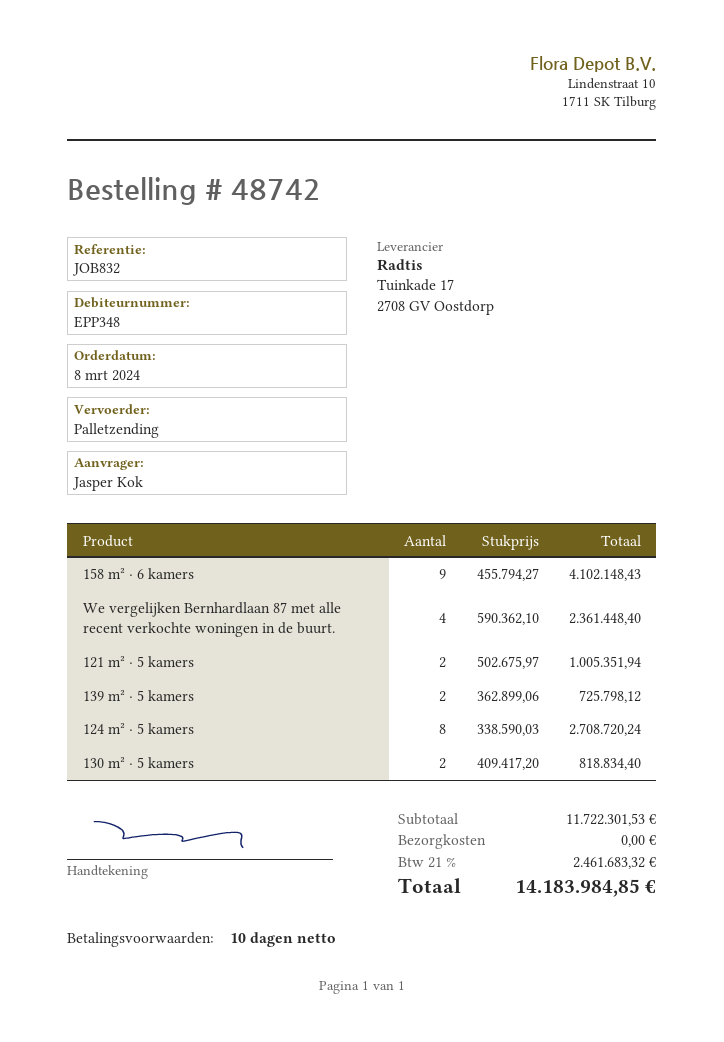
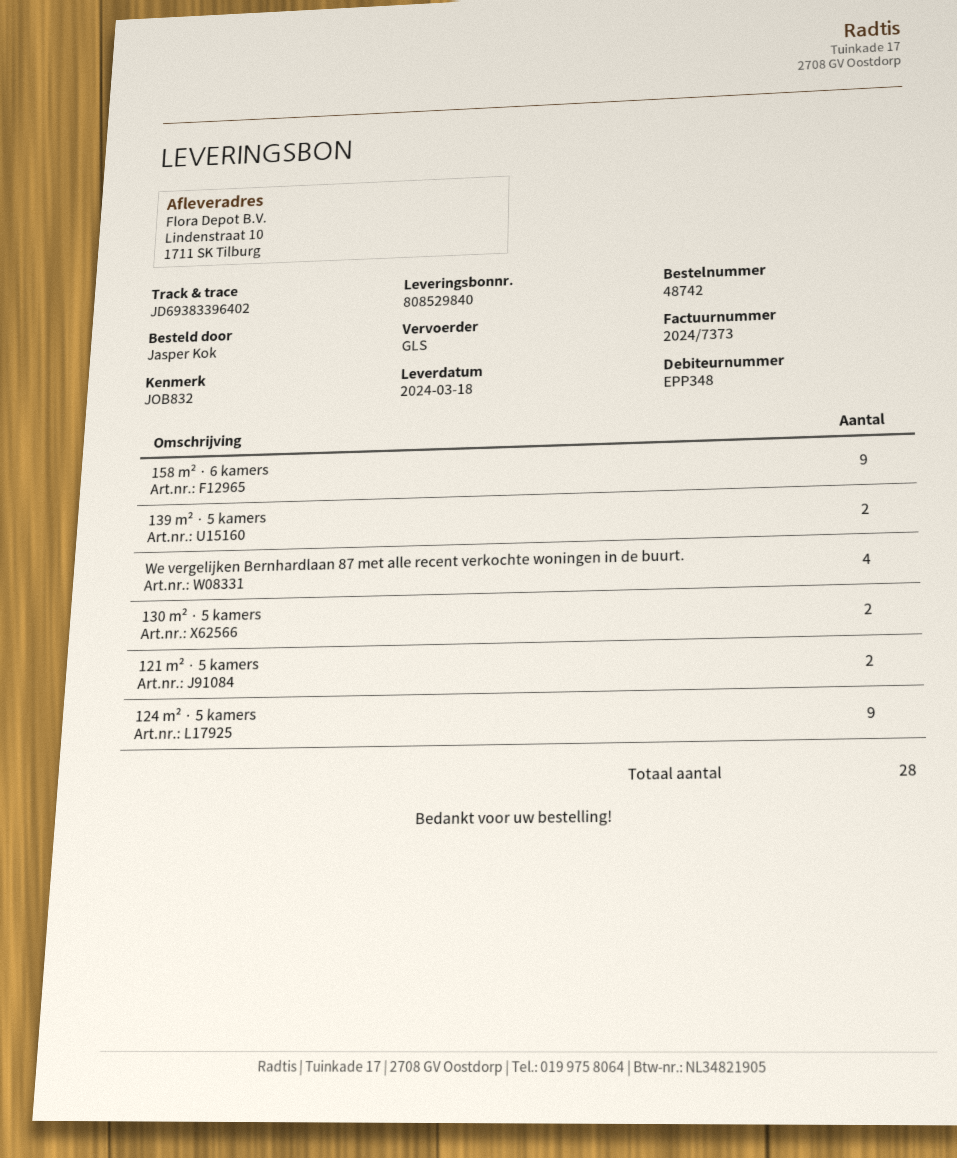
shipping method: pallet freight -> GLS
124 m² · 5 kamers: 8 -> 9

